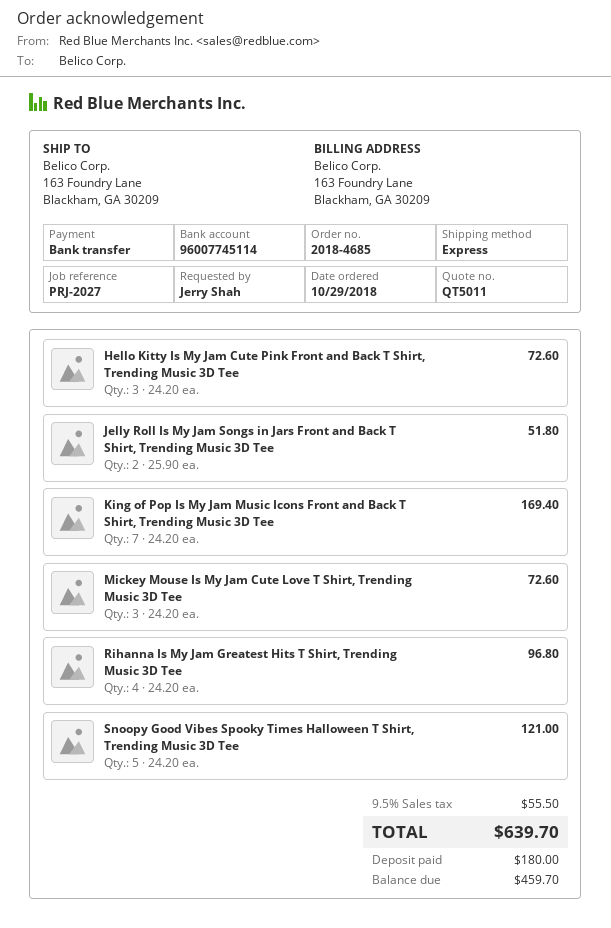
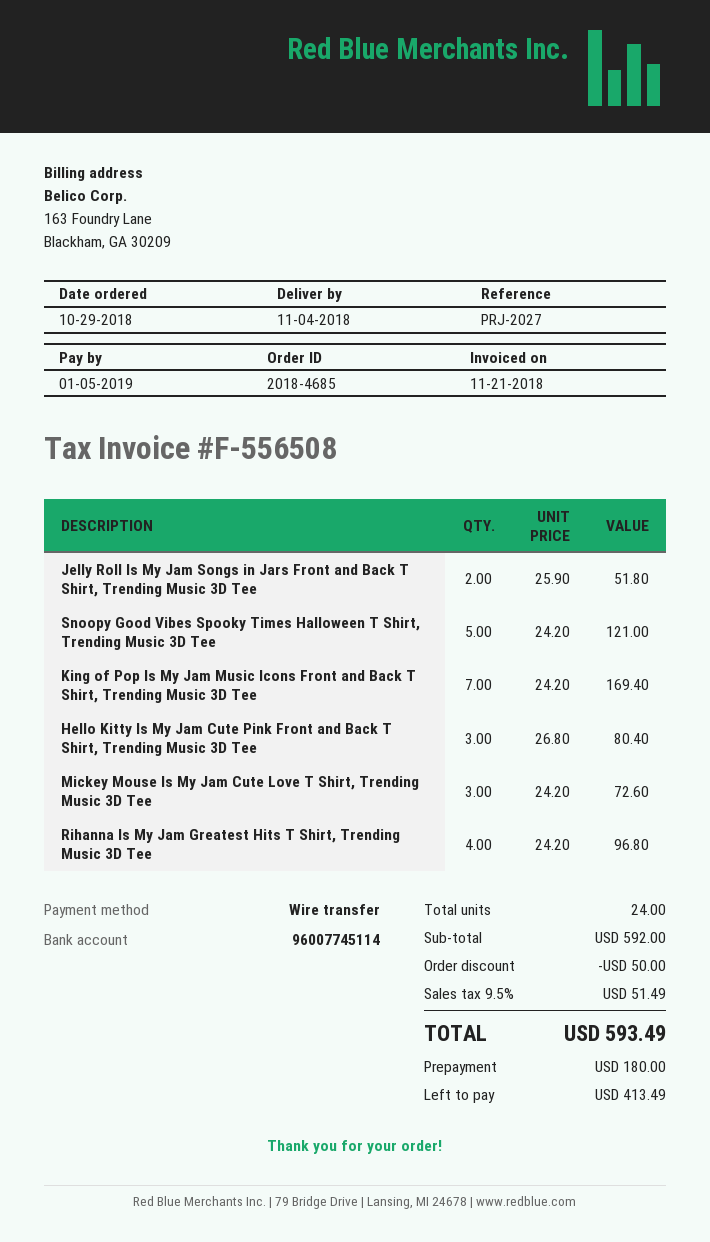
Hello Kitty Is My Jam Cute Pink Front and Back T Shirt, Trending Music 3D Tee: 3 x 24.20 = 72.60 -> 3 x 26.80 = 80.40
discount: none -> 50.00
tax: 9.5% = 55.50 -> 9.5% = 51.49
total: 639.70 -> 593.49
balance: 459.70 -> 413.49

